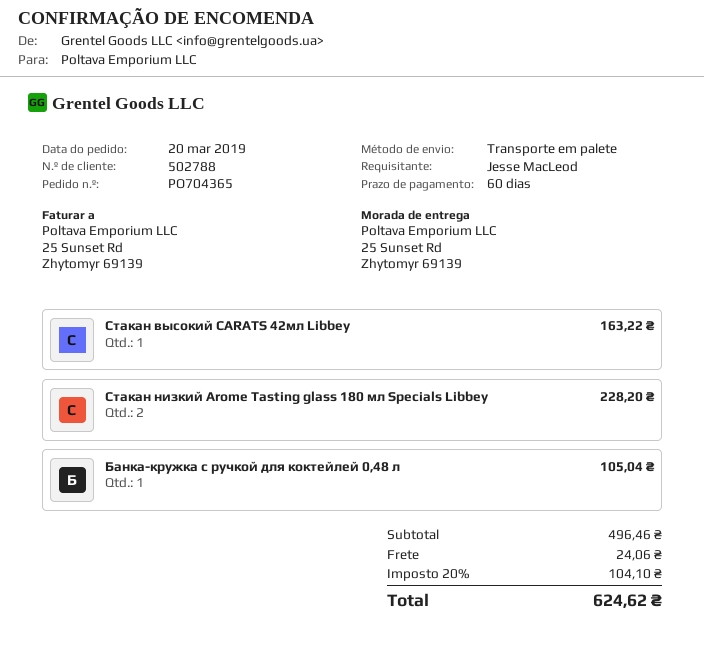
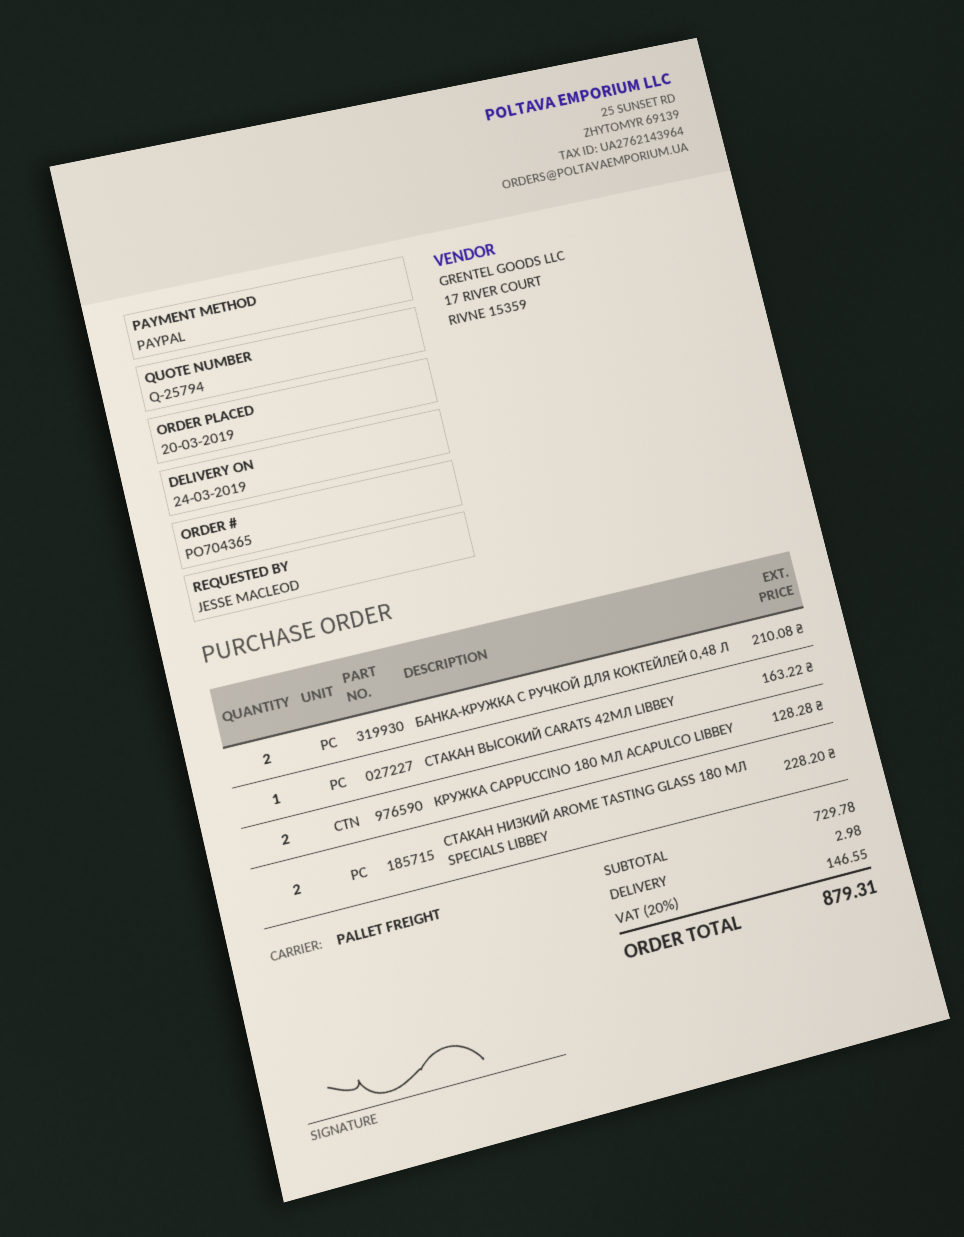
Банка-кружка c ручкой для коктейлей 0,48 л: 1 for 105.04 -> 2 for 210.08
КРУЖКА CAPPUCCINO 180 МЛ ACAPULCO LIBBEY: none -> 2 for 128.28
subtotal: 496.46 -> 729.78
shipping: 24.06 -> 2.98
tax: 20% = 104.10 -> 20% = 146.55
total: 624.62 -> 879.31

